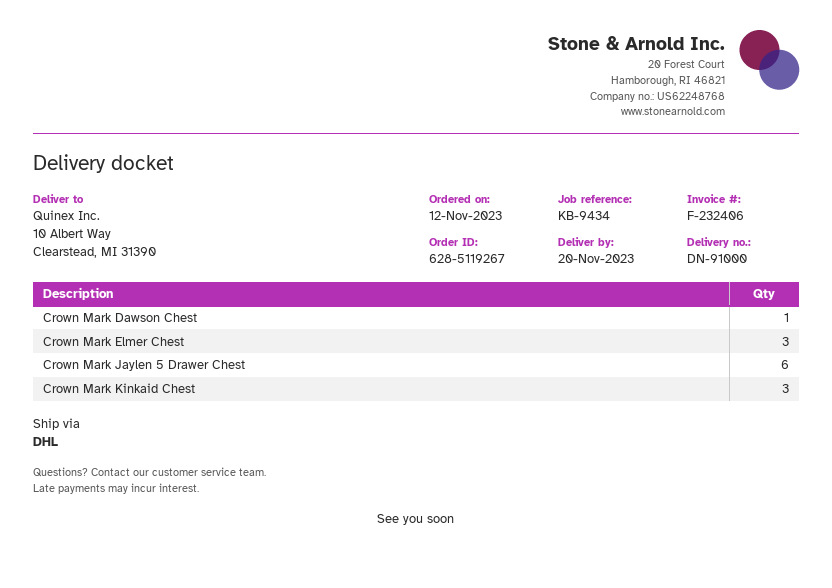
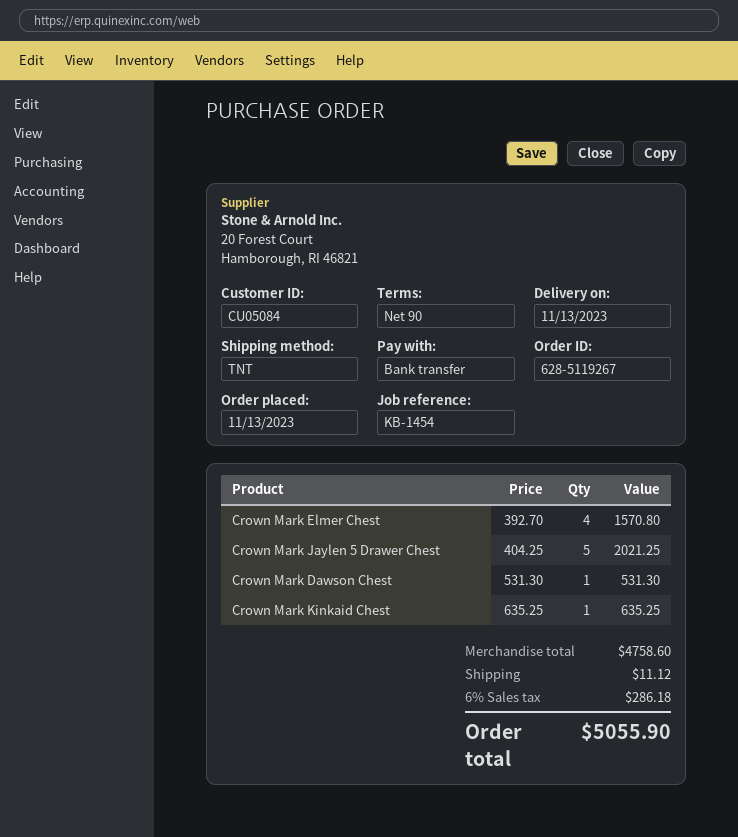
order date: 2023-11-12 -> 2023-11-13
delivery date: 2023-11-20 -> 2023-11-13
reference: KB-9434 -> KB-1454
shipping method: DHL -> TNT
Crown Mark Elmer Chest: 3 -> 4
Crown Mark Jaylen 5 Drawer Chest: 6 -> 5
Crown Mark Kinkaid Chest: 3 -> 1

